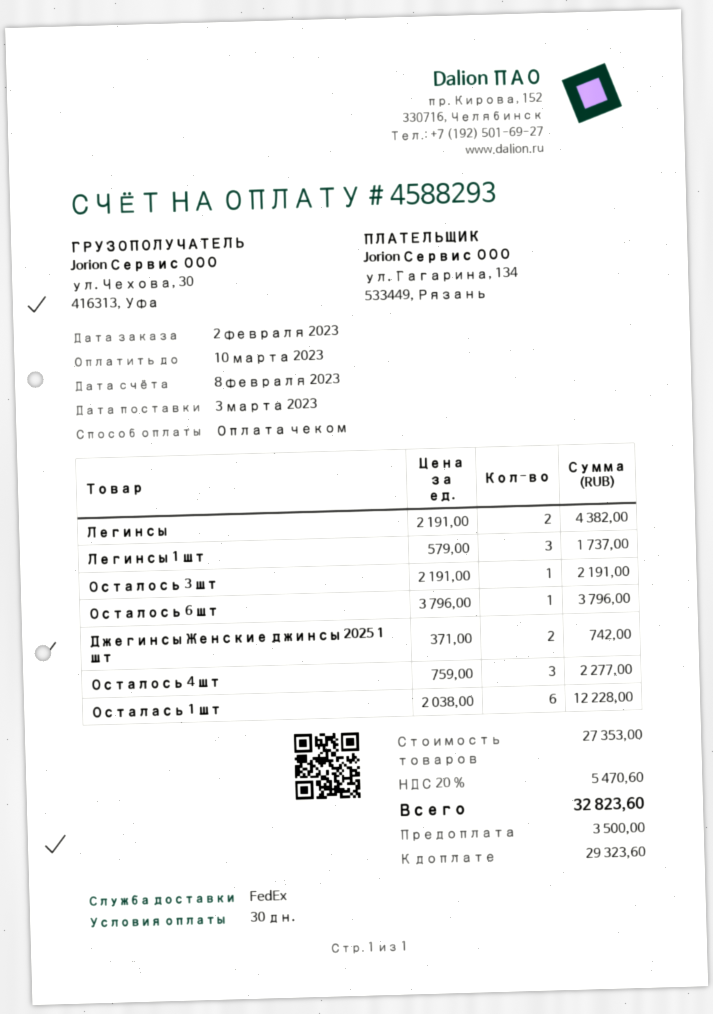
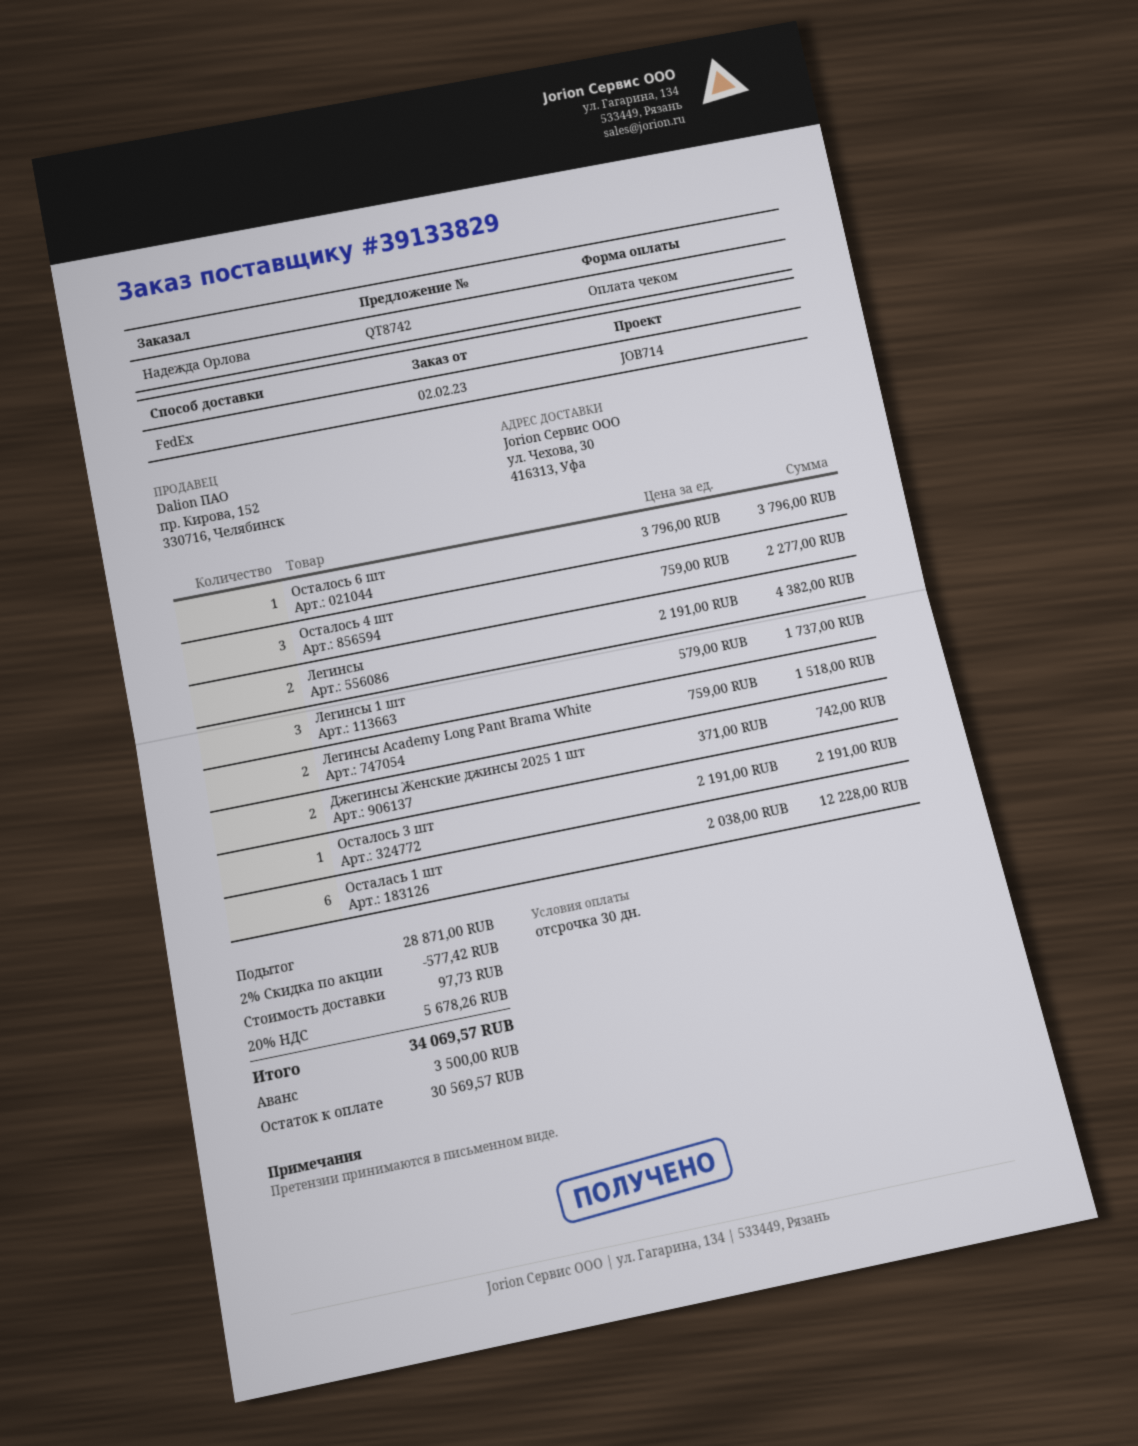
Легинсы Academy Long Pant Brama White: none -> 2 x 759.00 = 1518.00
subtotal: 27353.00 -> 28871.00
discount: none -> 2% = 577.42
shipping: none -> 97.73
tax: 20% = 5470.60 -> 20% = 5678.26
total: 32823.60 -> 34069.57
balance: 29323.60 -> 30569.57

